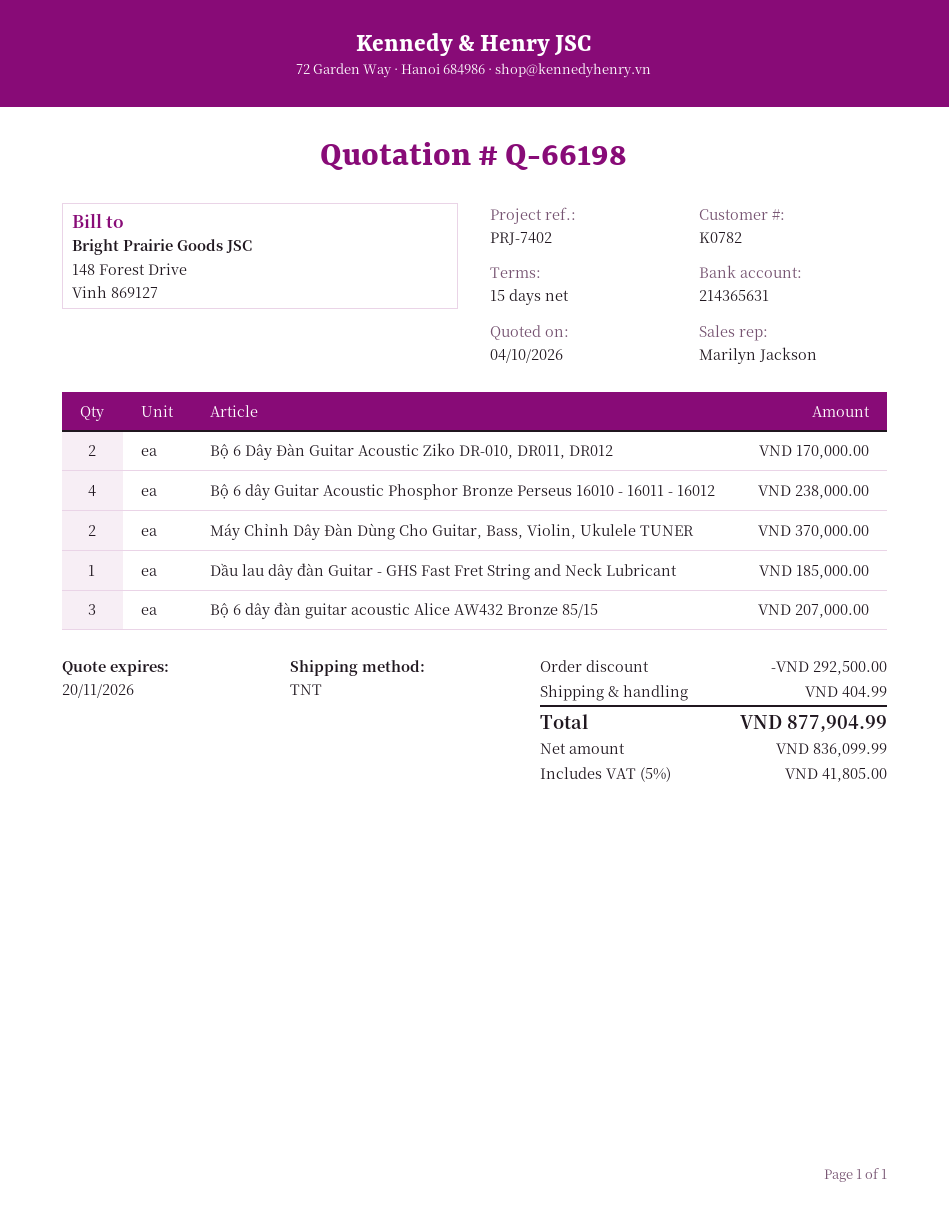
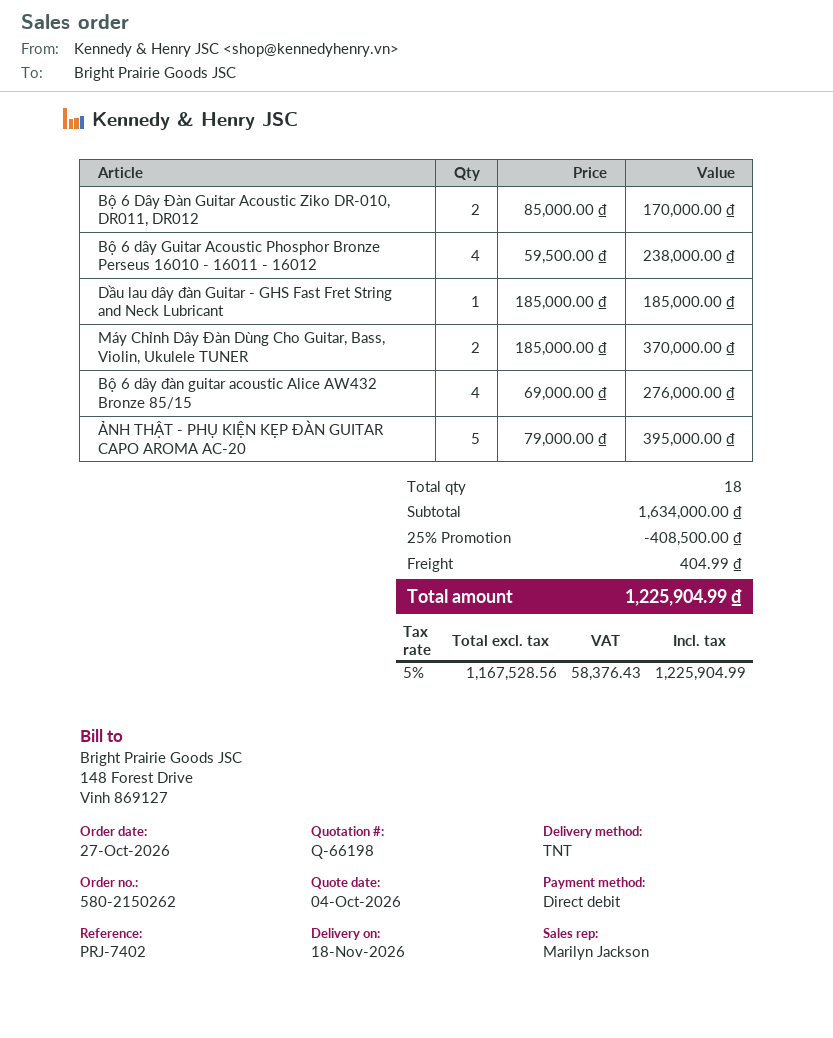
Bộ 6 dây đàn guitar acoustic Alice AW432 Bronze 85/15: 3 for 207000.00 -> 4 for 276000.00
ẢNH THẬT - PHỤ KIỆN KẸP ĐÀN GUITAR CAPO AROMA AC-20: none -> 5 for 395000.00
discount: 292500.00 -> 408500.00
net: 836099.99 -> 1167528.56
tax: 5% = 41805.00 -> 5% = 58376.43
total: 877904.99 -> 1225904.99

